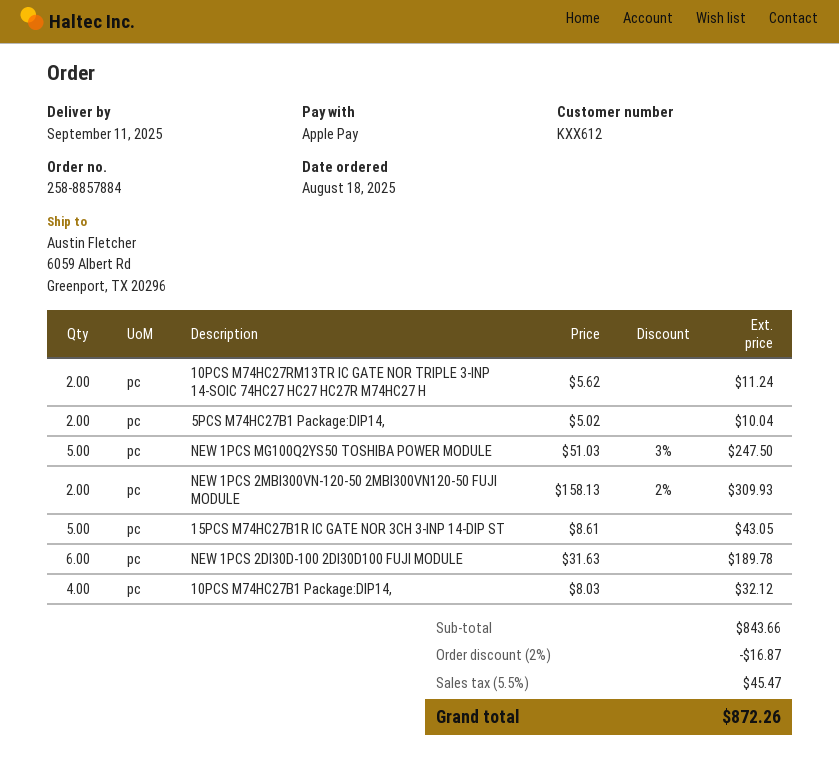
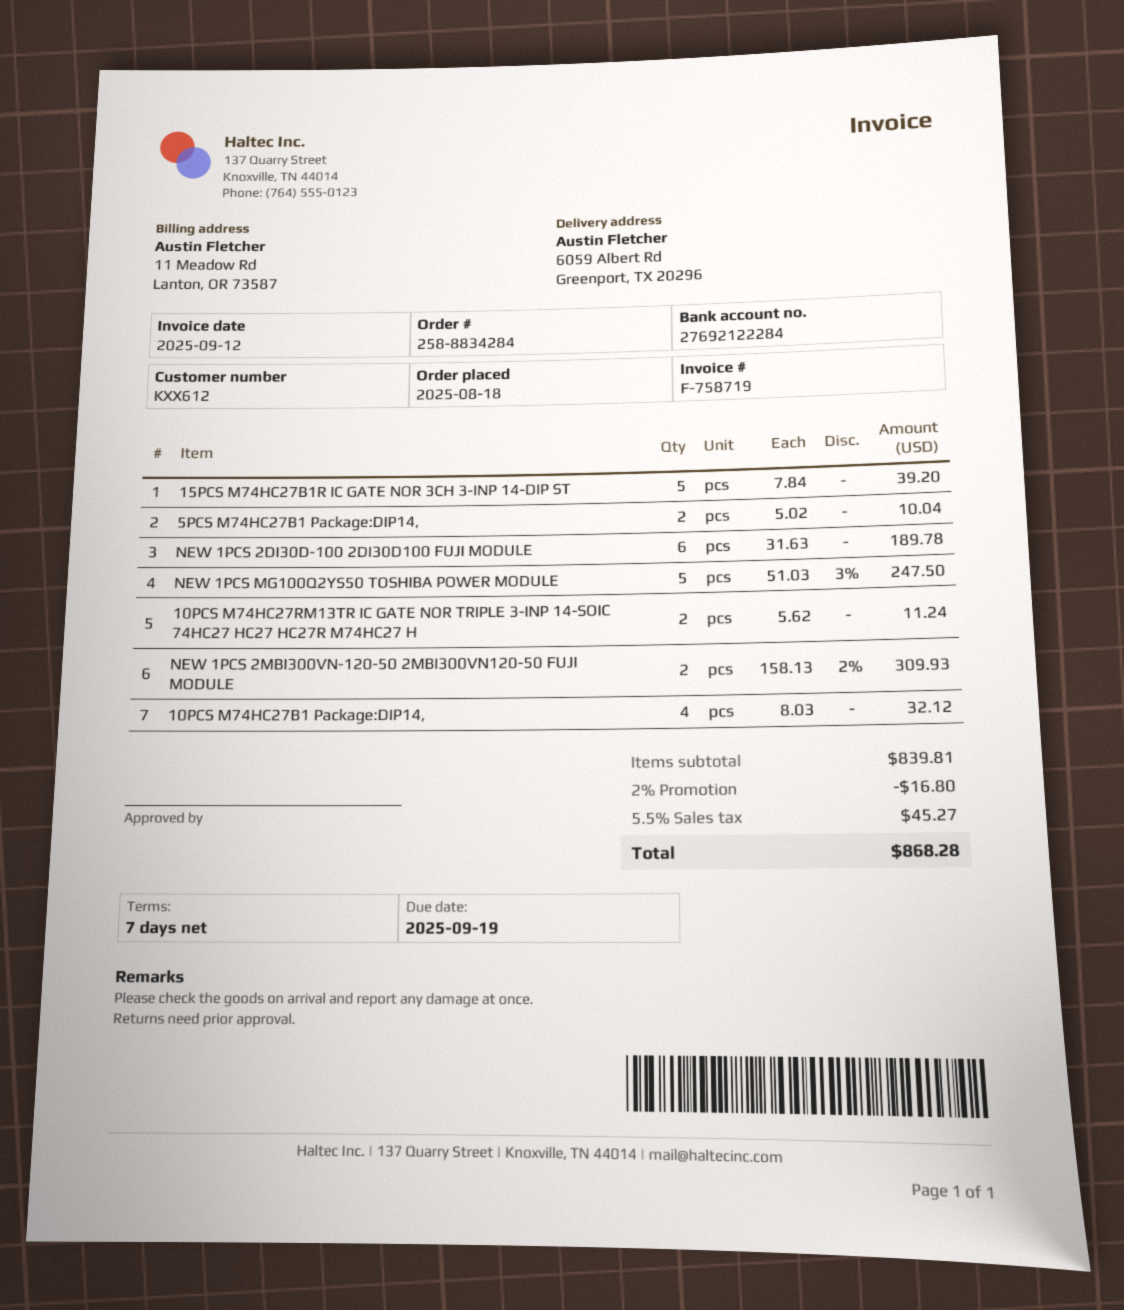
order number: 258-8857884 -> 258-8834284
15PCS M74HC27B1R IC GATE NOR 3CH 3-INP 14-DIP ST: 5 x 8.61 = 43.05 -> 5 x 7.84 = 39.20
subtotal: 843.66 -> 839.81
discount: 2% = 16.87 -> 2% = 16.80
tax: 5.5% = 45.47 -> 5.5% = 45.27
total: 872.26 -> 868.28

